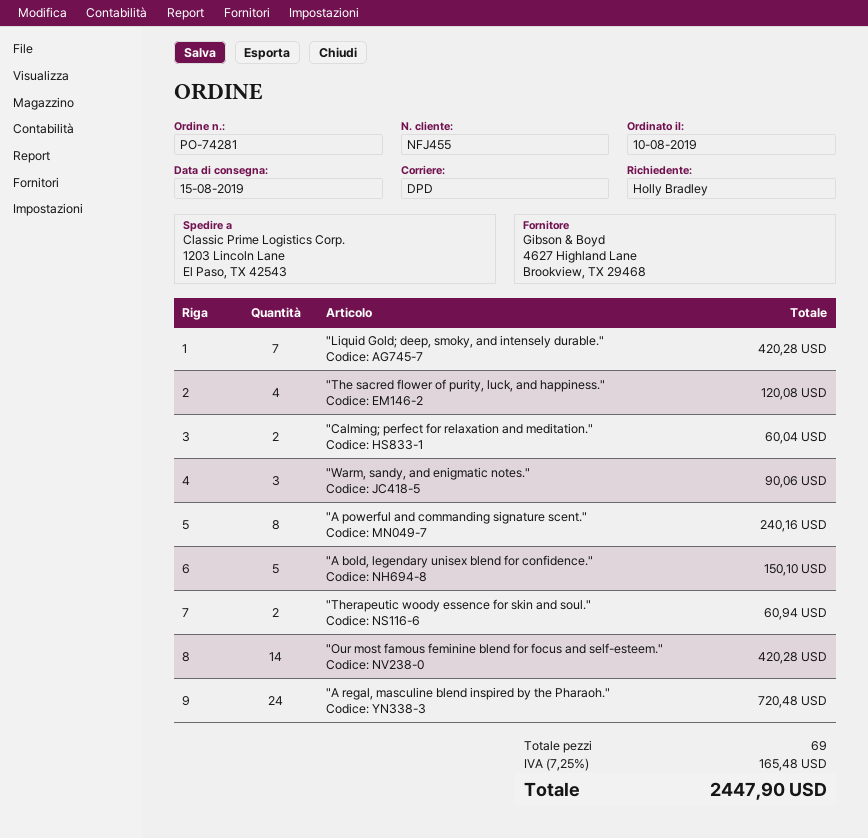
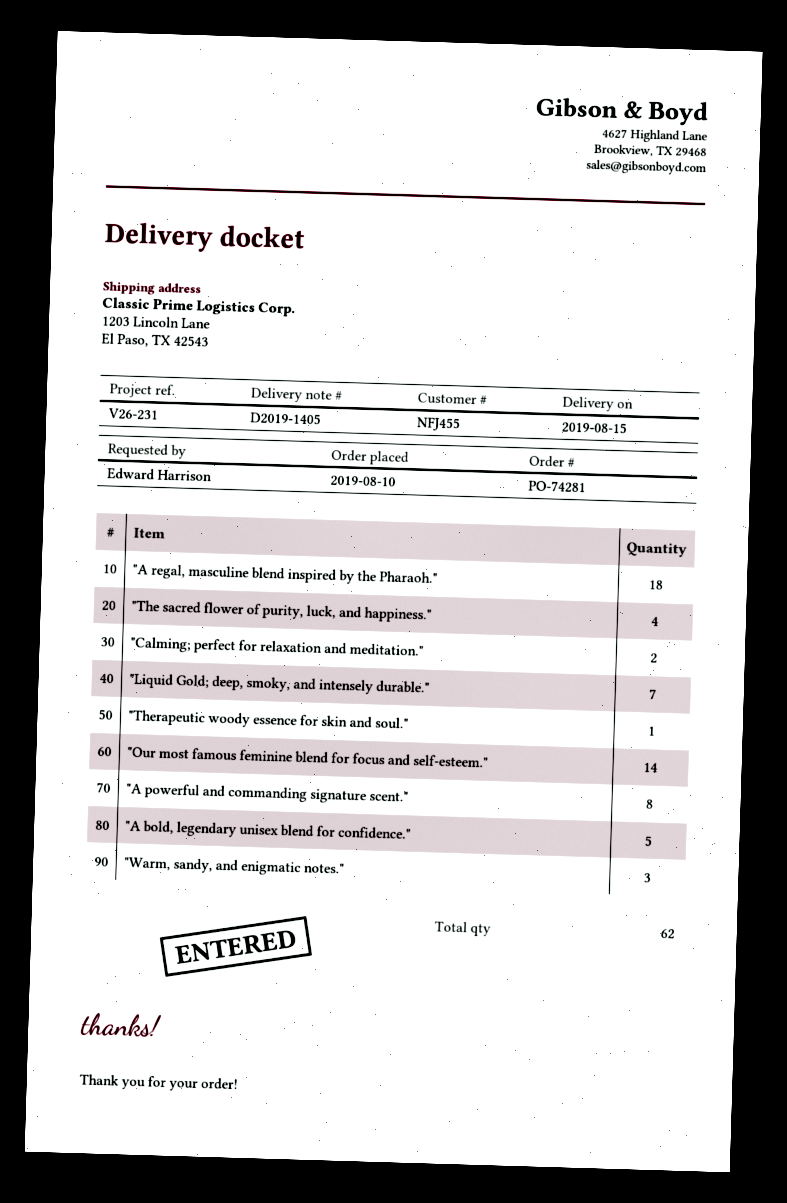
ordered by: Holly Bradley -> Edward Harrison
"Therapeutic woody essence for skin and soul.": 2 -> 1
"A regal, masculine blend inspired by the Pharaoh.": 24 -> 18
total quantity: 69 -> 62

